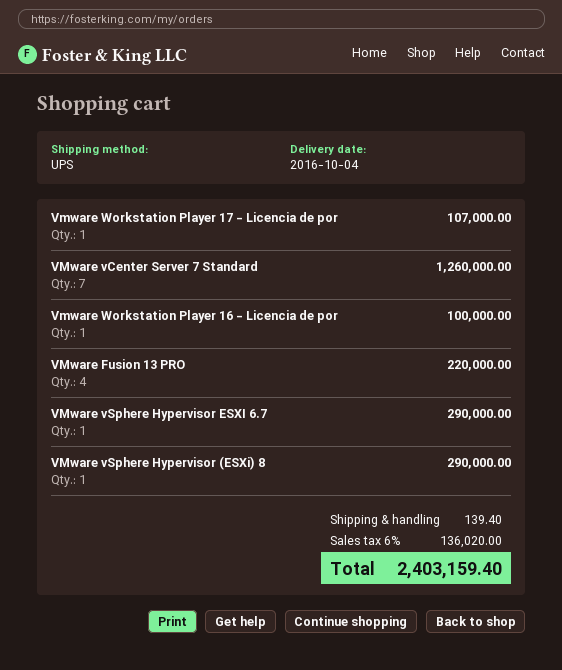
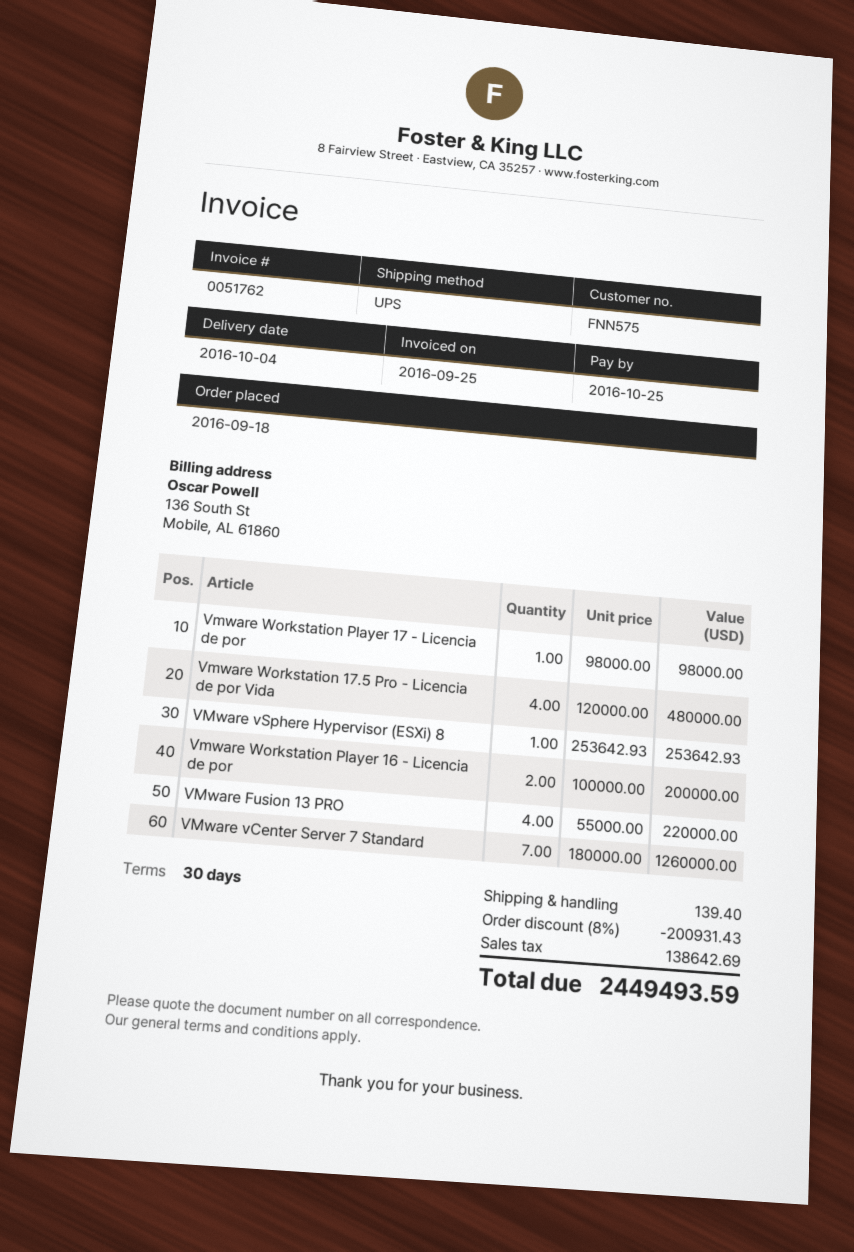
Vmware Workstation Player 17 - Licencia de por: 1 for 107000.00 -> 1 for 98000.00
Vmware Workstation Player 16 - Licencia de por: 1 for 100000.00 -> 2 for 200000.00
VMware vSphere Hypervisor ESXI 6.7: 1 for 290000.00 -> none
VMware vSphere Hypervisor (ESXi) 8: 1 for 290000.00 -> 1 for 253642.93
Vmware Workstation 17.5 Pro - Licencia de por Vida: none -> 4 for 480000.00
discount: none -> 8% = 200931.43
tax: 136020.00 -> 138642.69
total: 2403159.40 -> 2449493.59

